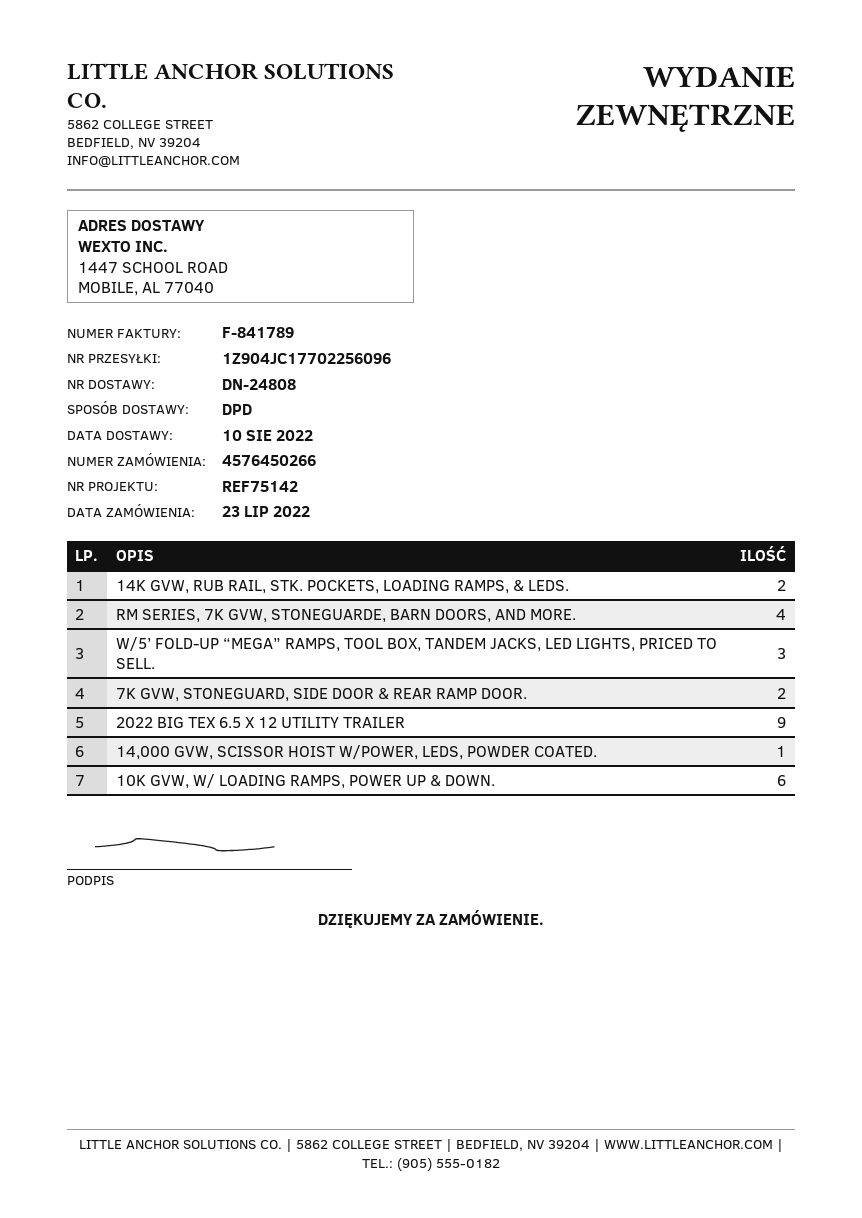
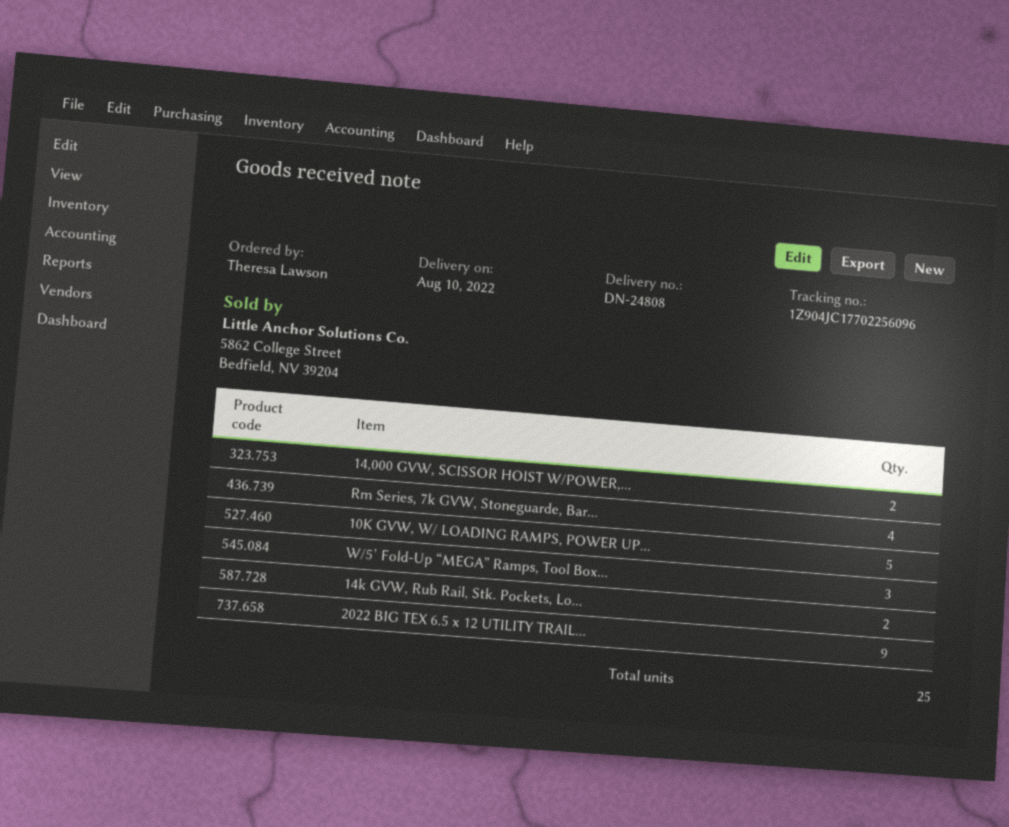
7K GVW, STONEGUARD, SIDE DOOR & REAR RAMP DOOR.: 2 -> none
14,000 GVW, SCISSOR HOIST W/POWER, LEDS, POWDER COATED.: 1 -> 2
10K GVW, W/ LOADING RAMPS, POWER UP & DOWN.: 6 -> 5

